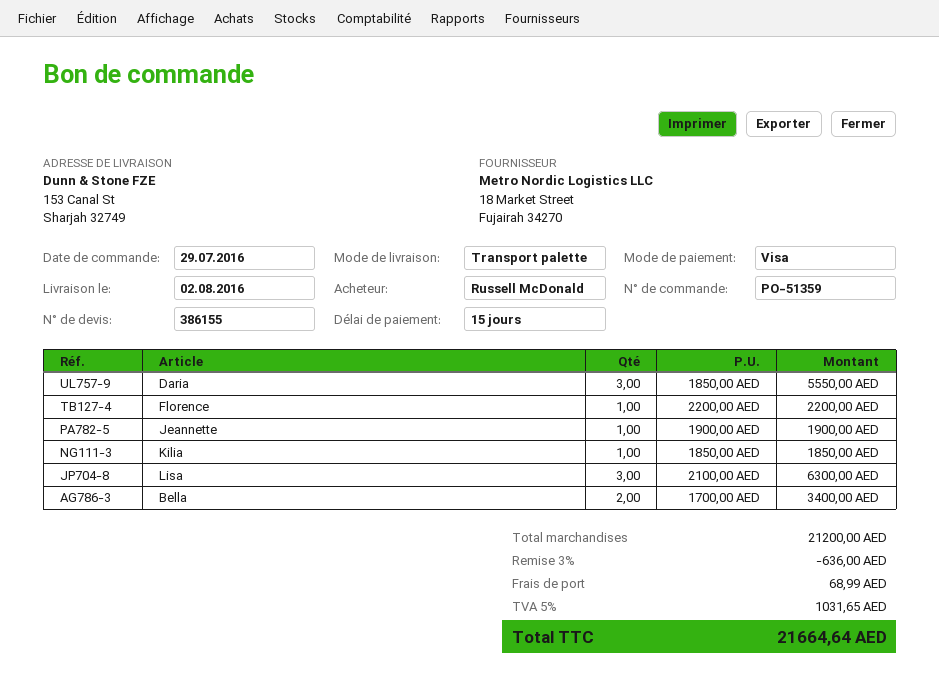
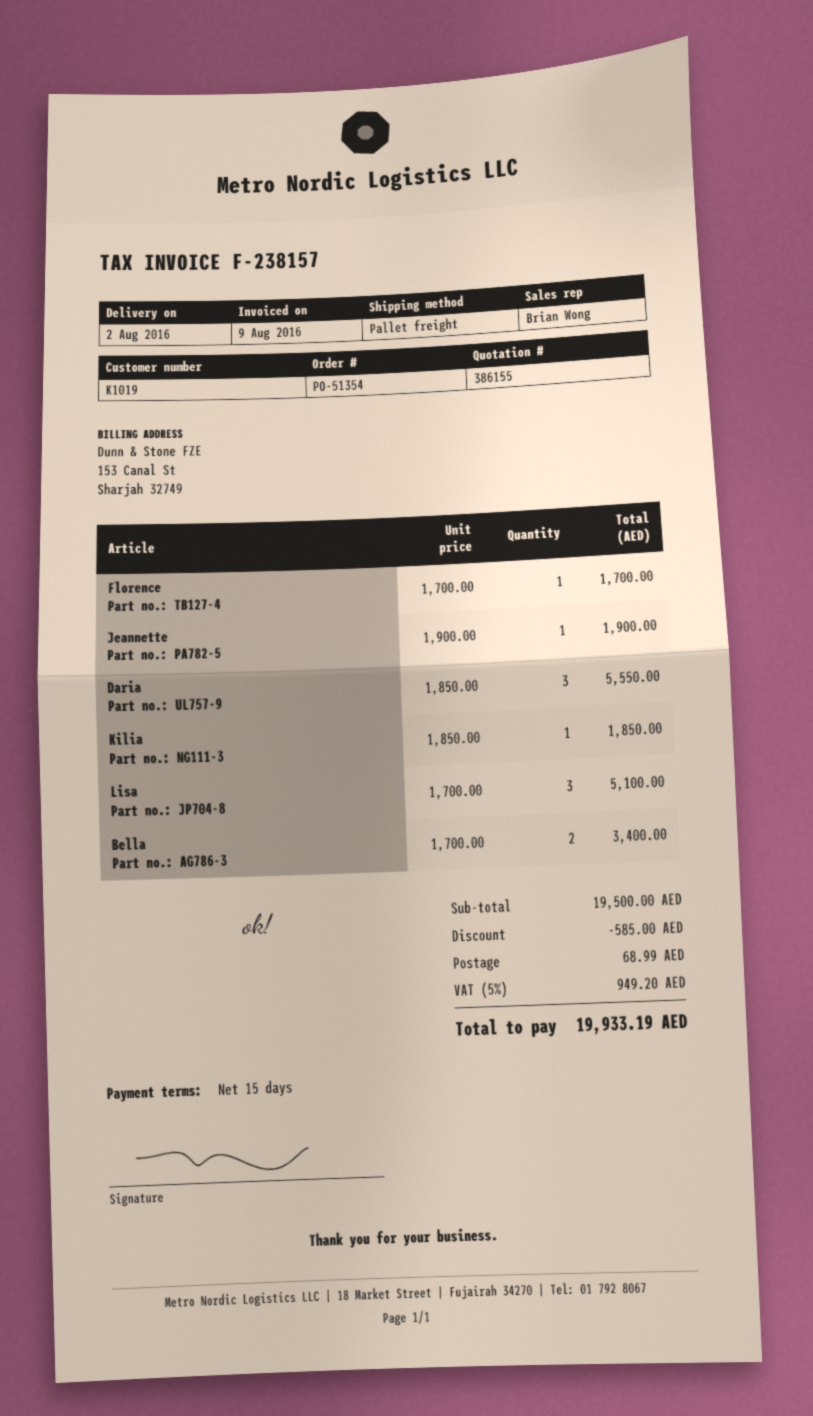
order number: PO-51359 -> PO-51354
Florence: 1 x 2200.00 = 2200.00 -> 1 x 1700.00 = 1700.00
Lisa: 3 x 2100.00 = 6300.00 -> 3 x 1700.00 = 5100.00
subtotal: 21200.00 -> 19500.00
discount: 636.00 -> 585.00
tax: 5% = 1031.65 -> 5% = 949.20
total: 21664.64 -> 19933.19

